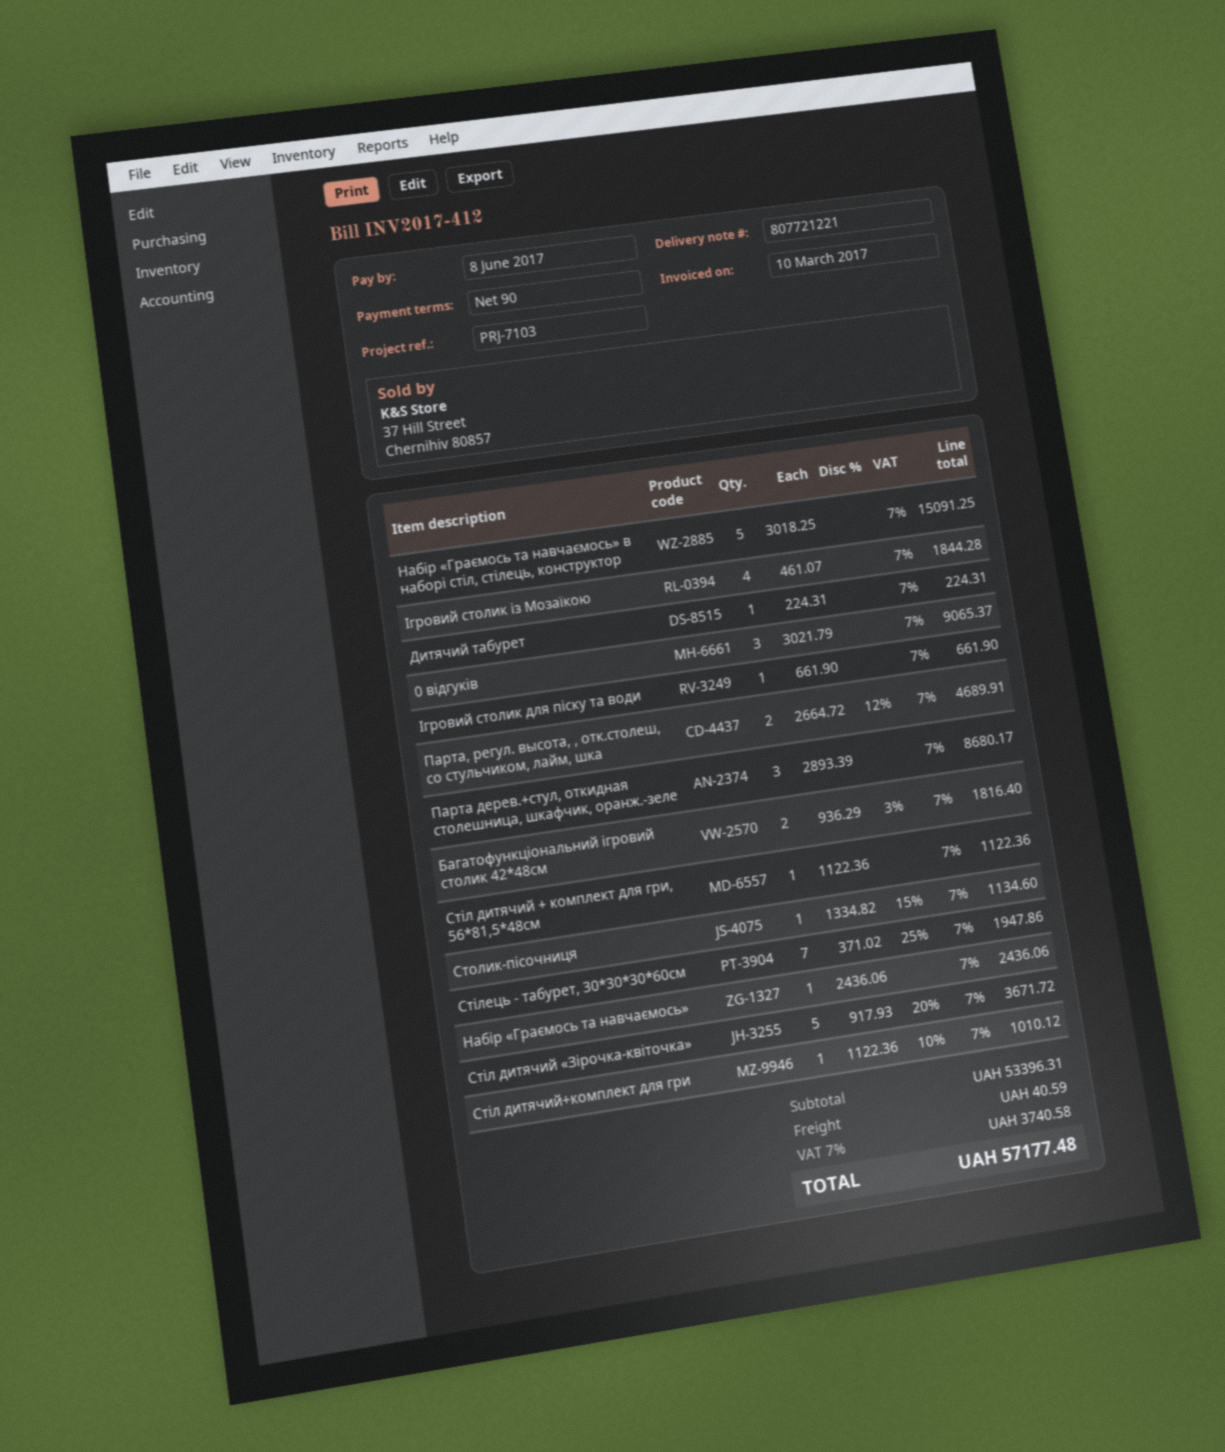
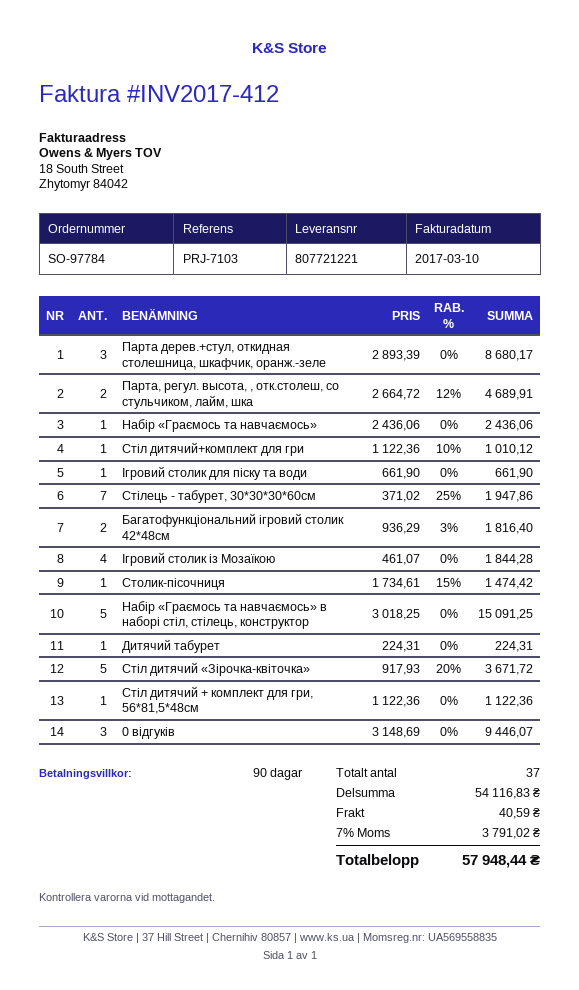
0 відгуків: 3 x 3021.79 = 9065.37 -> 3 x 3148.69 = 9446.07
Столик-пісочниця: 1 x 1334.82 - 15% = 1134.60 -> 1 x 1734.61 - 15% = 1474.42
subtotal: 53396.31 -> 54116.83
tax: 7% = 3740.58 -> 7% = 3791.02
total: 57177.48 -> 57948.44

